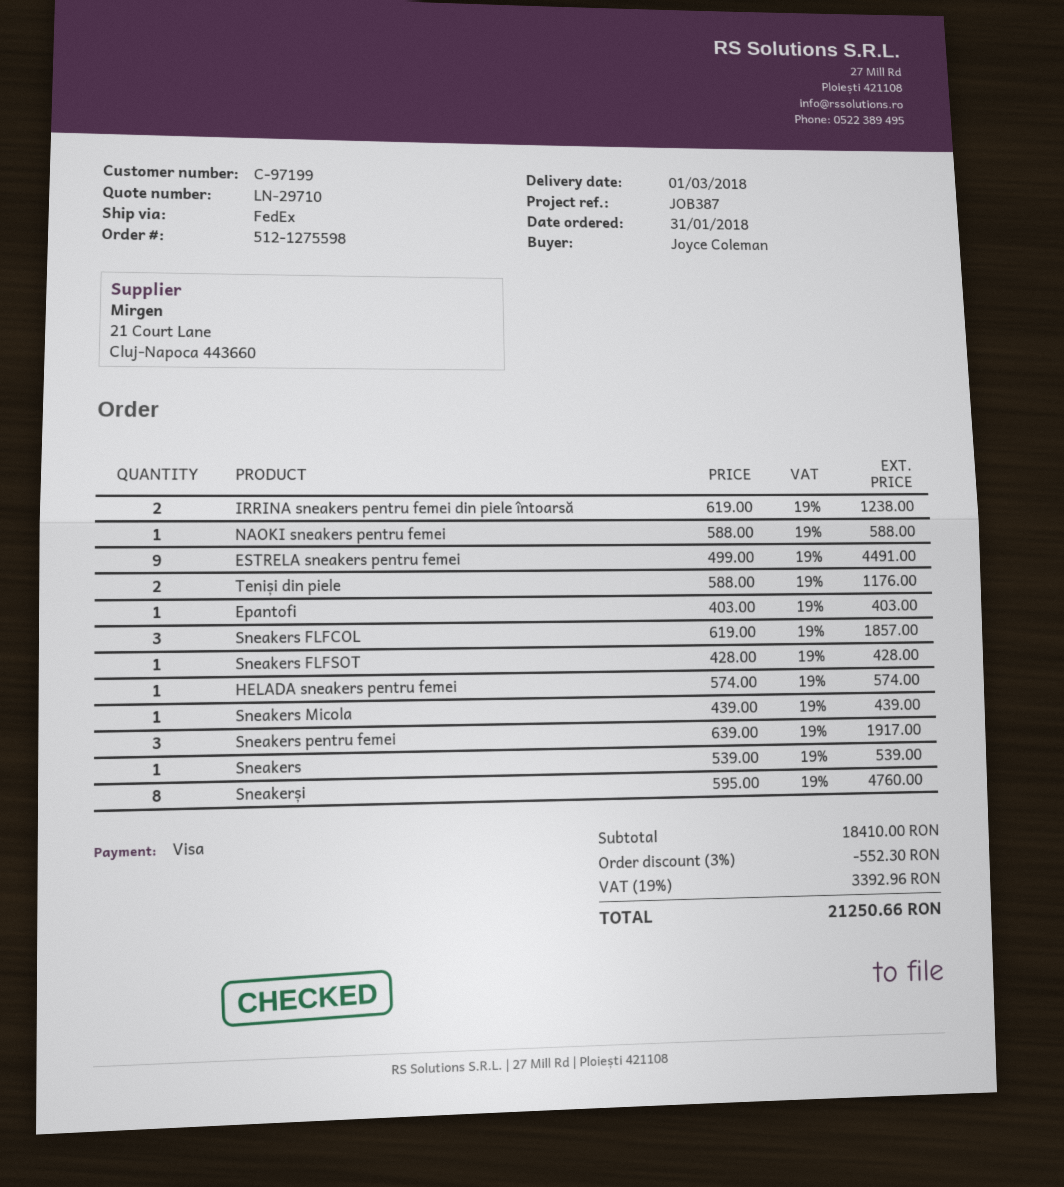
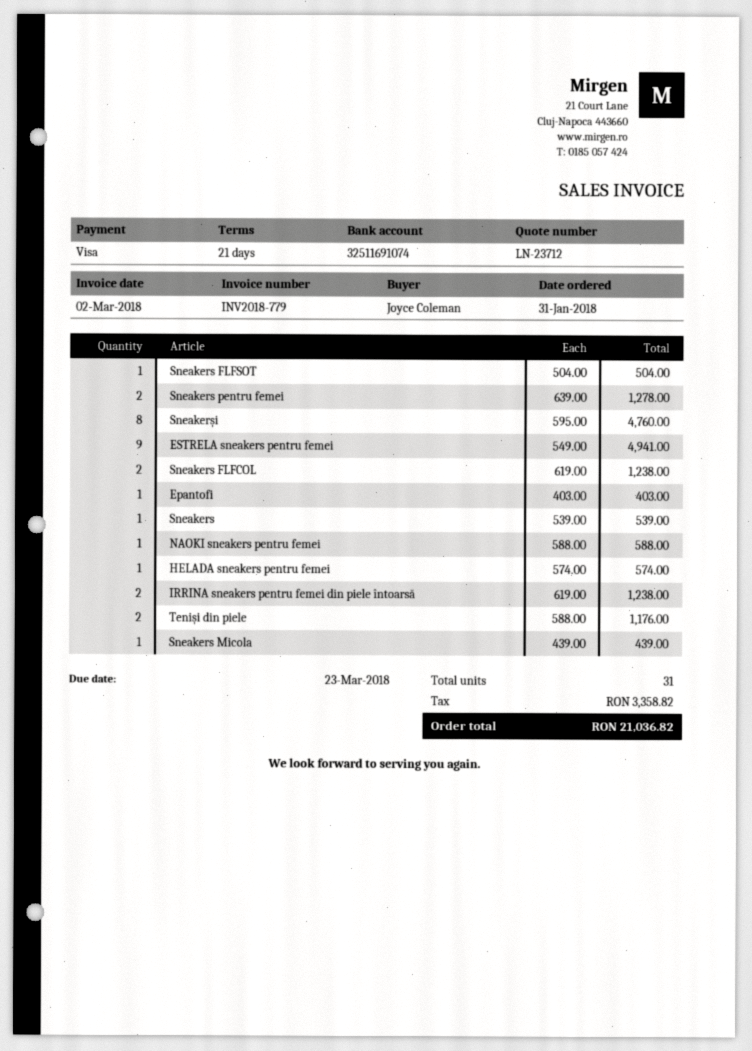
quote number: LN-29710 -> LN-23712
ESTRELA sneakers pentru femei: 9 x 499.00 = 4491.00 -> 9 x 549.00 = 4941.00
Sneakers FLFCOL: 3 x 619.00 = 1857.00 -> 2 x 619.00 = 1238.00
Sneakers FLFSOT: 1 x 428.00 = 428.00 -> 1 x 504.00 = 504.00
Sneakers pentru femei: 3 x 639.00 = 1917.00 -> 2 x 639.00 = 1278.00
discount: 3% = 552.30 -> none
tax: 3392.96 -> 3358.82
total: 21250.66 -> 21036.82

